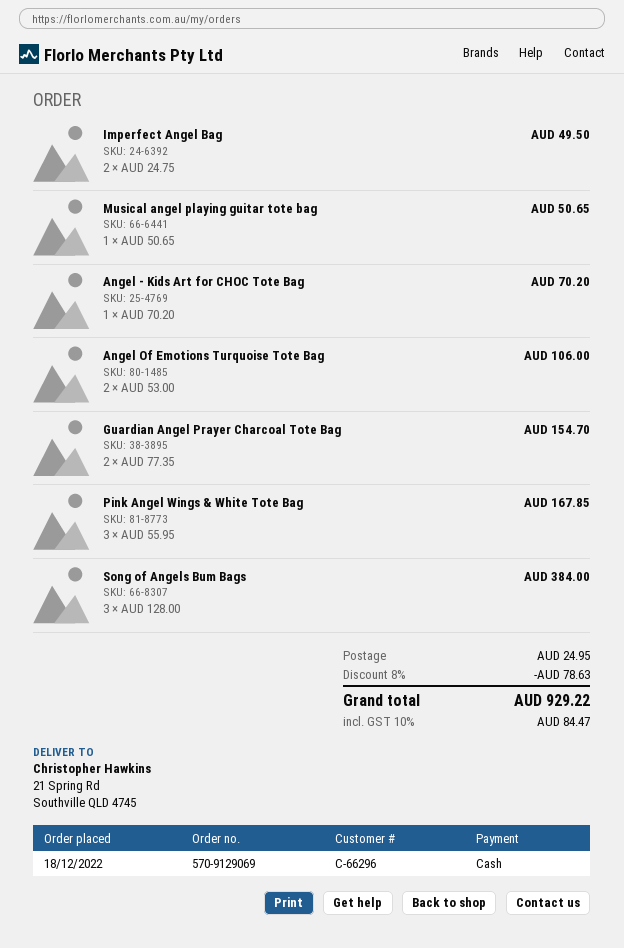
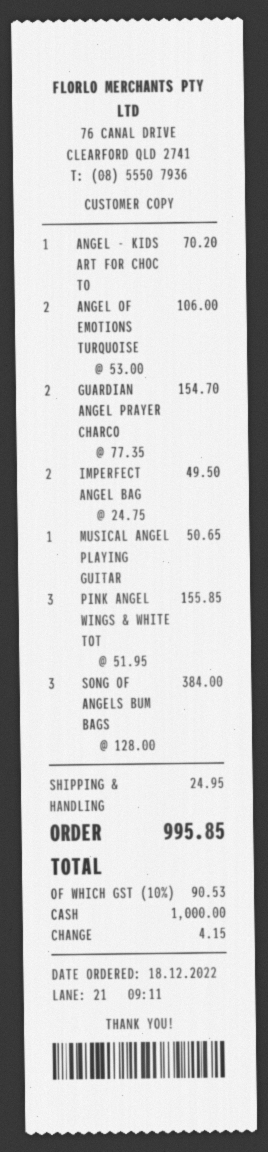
Pink Angel Wings & White Tote Bag: 3 x 55.95 = 167.85 -> 3 x 51.95 = 155.85
discount: 8% = 78.63 -> none
tax: 10% = 84.47 -> 10% = 90.53
total: 929.22 -> 995.85

